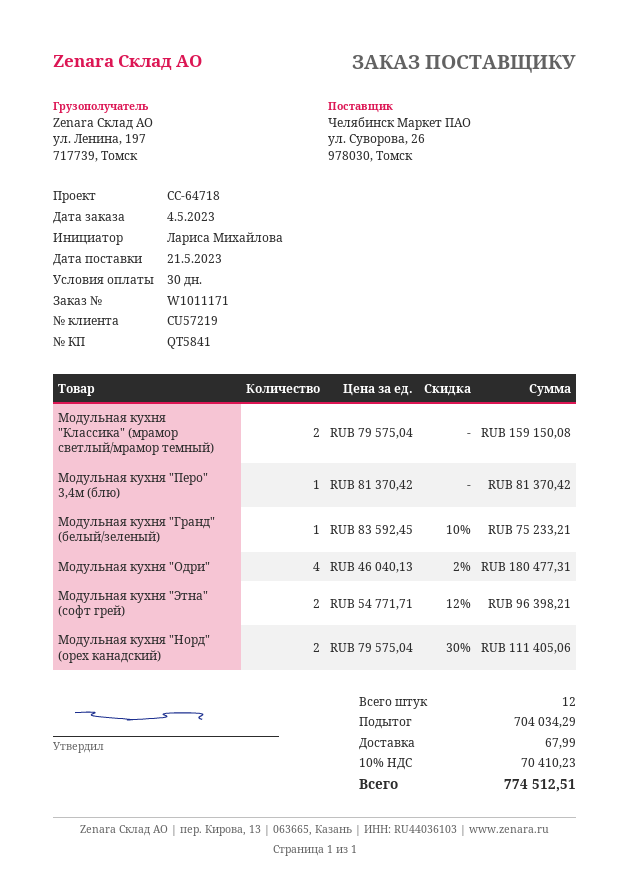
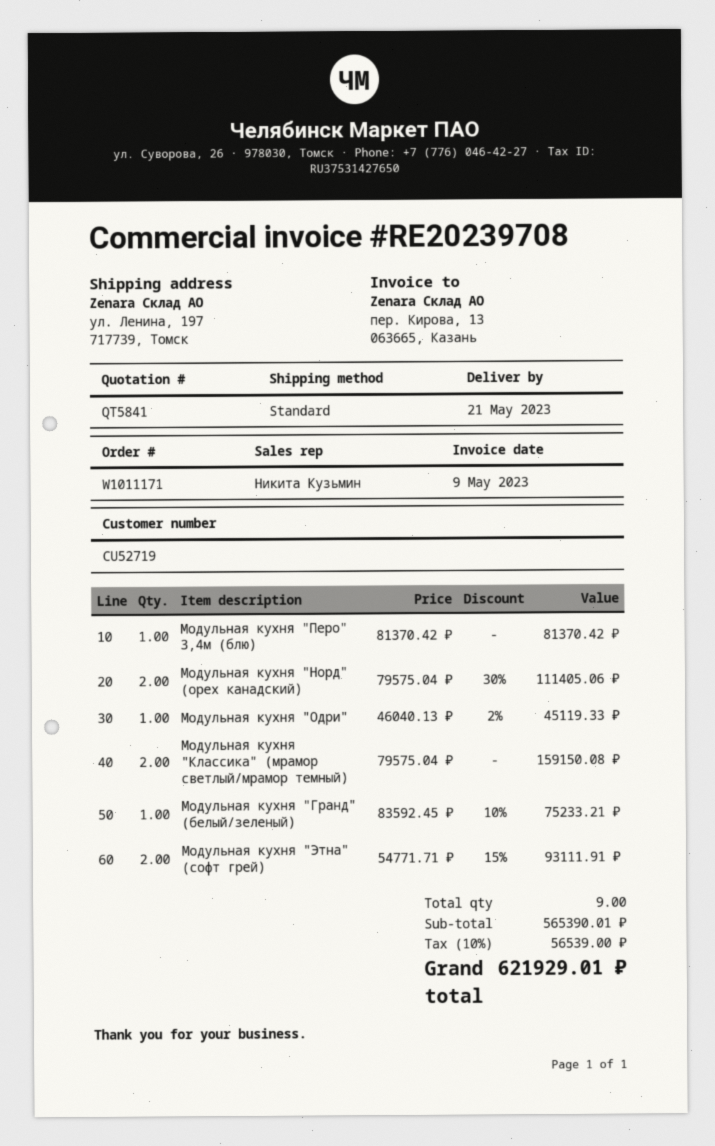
customer number: CU57219 -> CU52719
Модульная кухня "Одри": 4 x 46040.13 - 2% = 180477.31 -> 1 x 46040.13 - 2% = 45119.33
Модульная кухня "Этна" (софт грей): 2 x 54771.71 - 12% = 96398.21 -> 2 x 54771.71 - 15% = 93111.91
total quantity: 12 -> 9
subtotal: 704034.29 -> 565390.01
shipping: 67.99 -> none
tax: 10% = 70410.23 -> 10% = 56539.00
total: 774512.51 -> 621929.01

